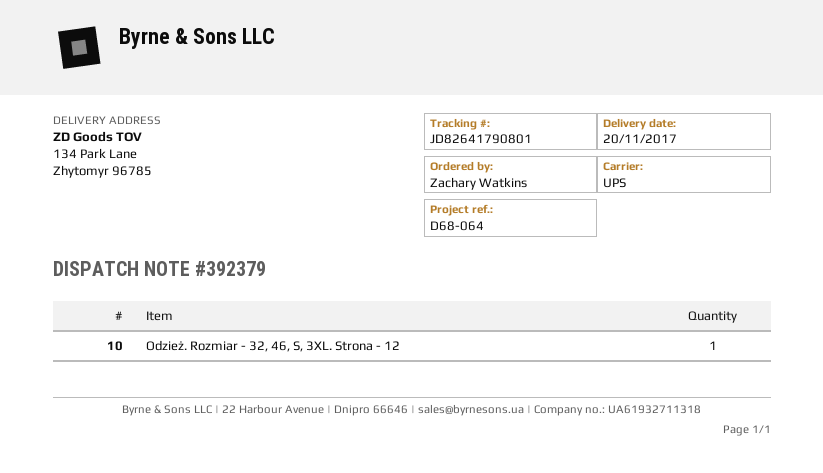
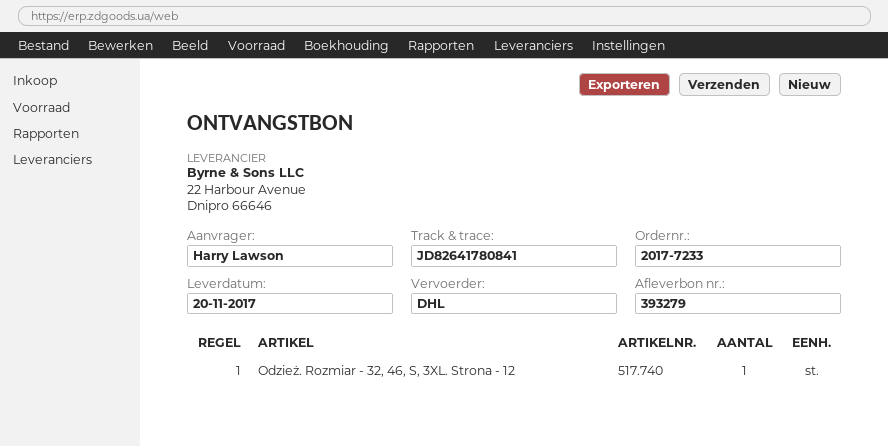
delivery note number: 392379 -> 393279
ordered by: Zachary Watkins -> Harry Lawson
shipping method: UPS -> DHL
tracking number: JD82641790801 -> JD82641780841

